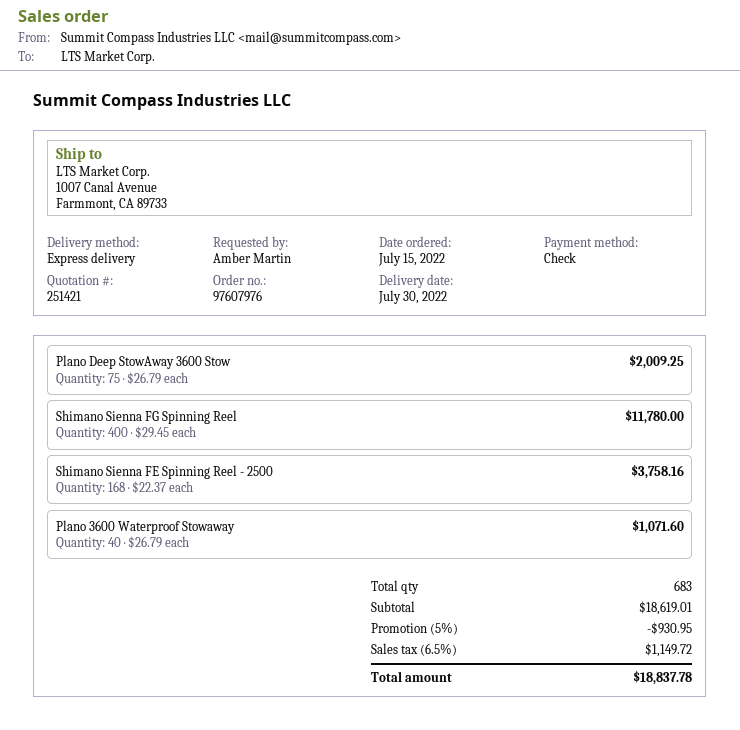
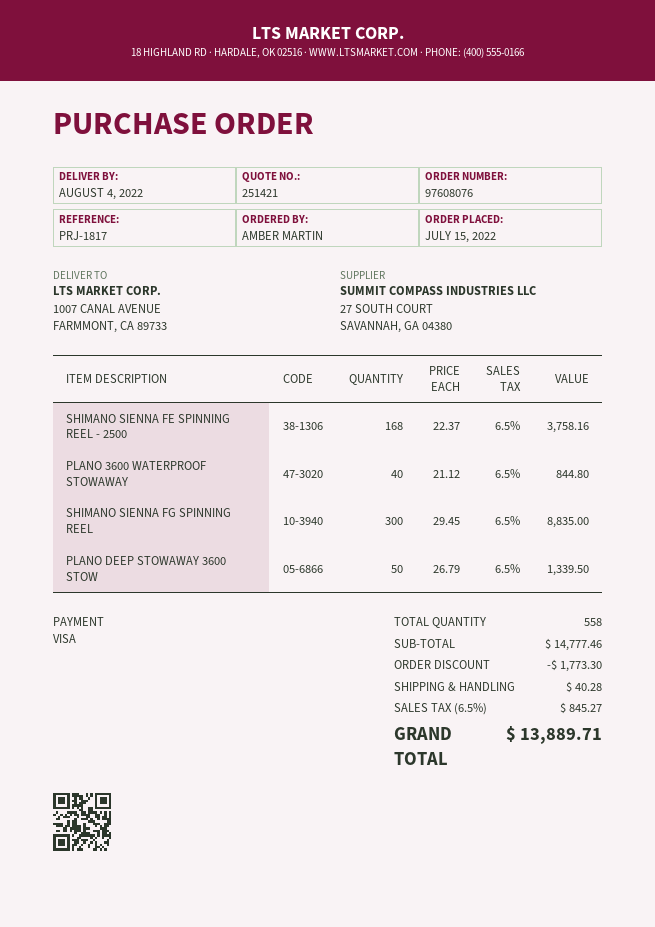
order number: 97607976 -> 97608076
delivery date: 2022-07-30 -> 2022-08-04
payment method: cheque -> Visa
Plano Deep StowAway 3600 Stow: 75 x 26.79 = 2009.25 -> 50 x 26.79 = 1339.50
Shimano Sienna FG Spinning Reel: 400 x 29.45 = 11780.00 -> 300 x 29.45 = 8835.00
Plano 3600 Waterproof Stowaway: 40 x 26.79 = 1071.60 -> 40 x 21.12 = 844.80
total quantity: 683 -> 558
subtotal: 18619.01 -> 14777.46
discount: 930.95 -> 1773.30
shipping: none -> 40.28
tax: 6.5% = 1149.72 -> 6.5% = 845.27
total: 18837.78 -> 13889.71

